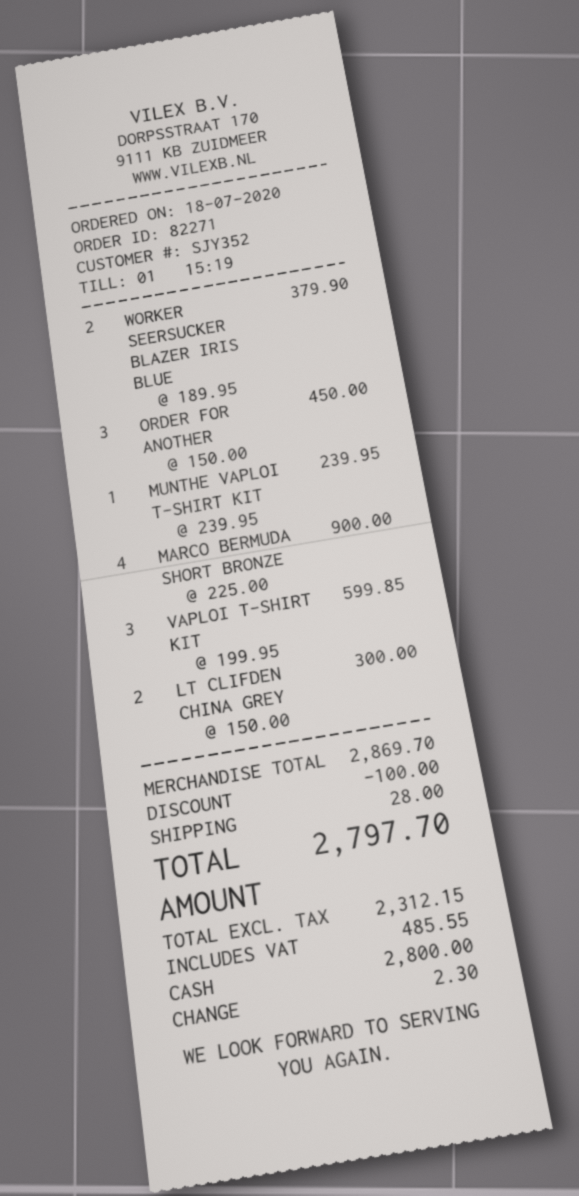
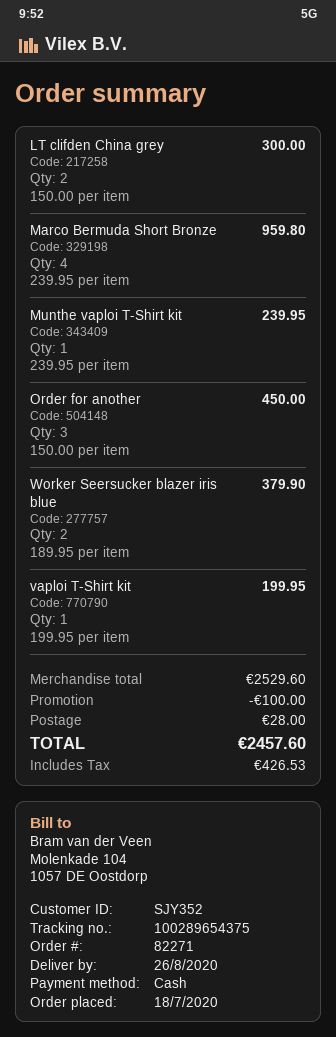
MARCO BERMUDA SHORT BRONZE: 4 x 225.00 = 900.00 -> 4 x 239.95 = 959.80
VAPLOI T-SHIRT KIT: 3 x 199.95 = 599.85 -> 1 x 199.95 = 199.95
subtotal: 2869.70 -> 2529.60
tax: 485.55 -> 426.53
total: 2797.70 -> 2457.60

